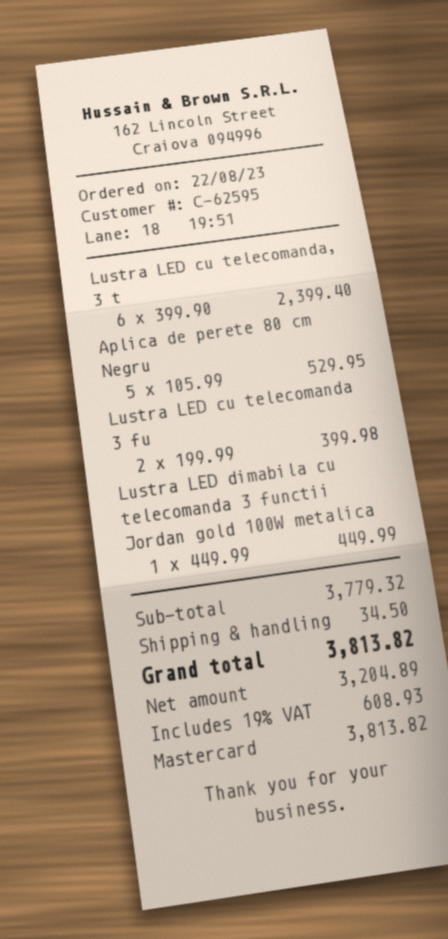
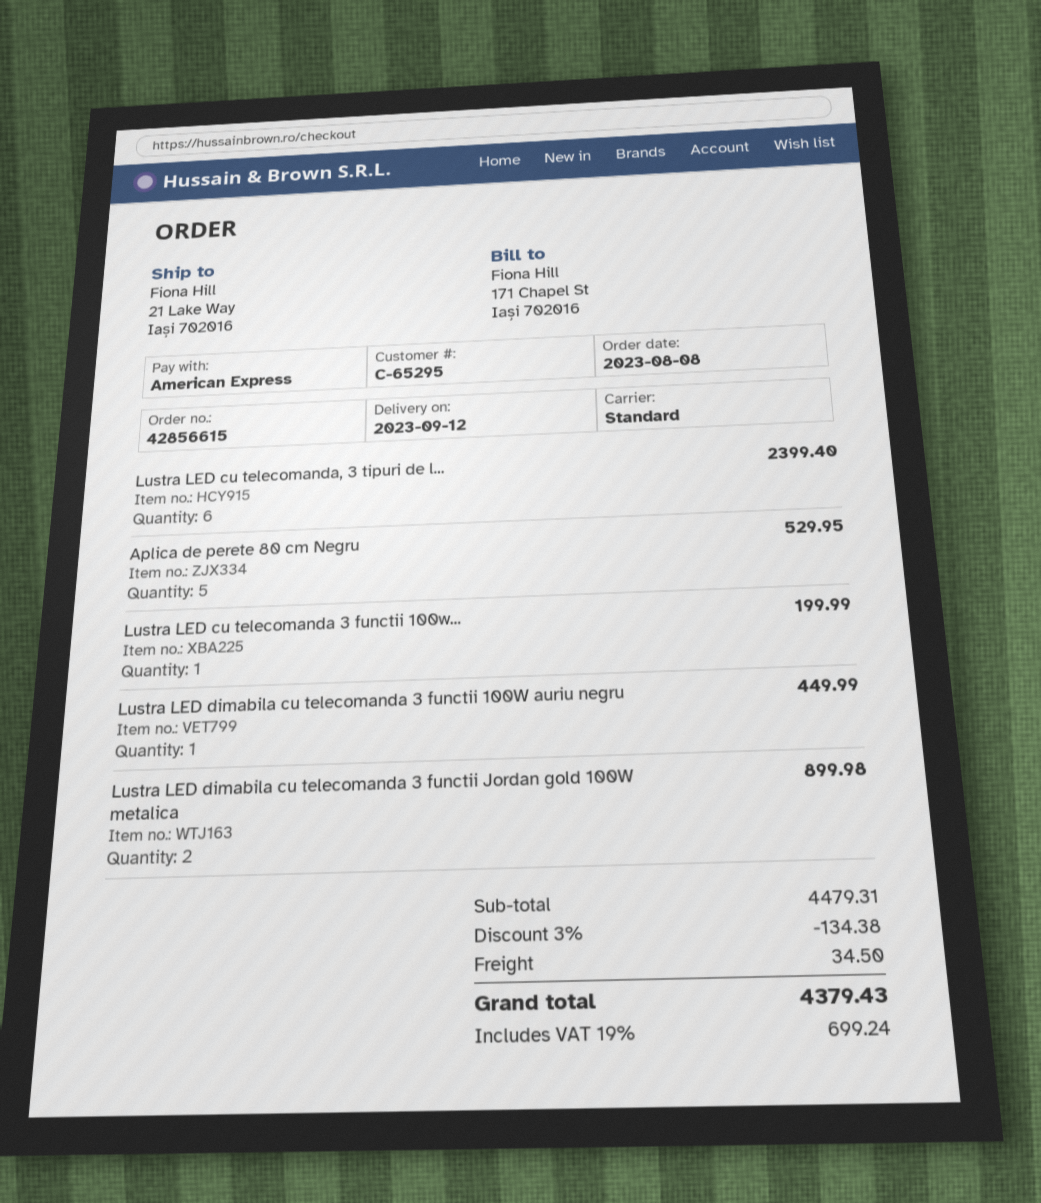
order date: 2023-08-22 -> 2023-08-08
customer number: C-62595 -> C-65295
payment method: Mastercard -> American Express
Lustra LED cu telecomanda 3 fu: 2 for 399.98 -> 1 for 199.99
Lustra LED dimabila cu telecomanda 3 functii Jordan gold 100W metalica: 1 for 449.99 -> 2 for 899.98
Lustra LED dimabila cu telecomanda 3 functii 100W auriu negru: none -> 1 for 449.99
subtotal: 3779.32 -> 4479.31
discount: none -> 3% = 134.38
tax: 19% = 608.93 -> 19% = 699.24
total: 3813.82 -> 4379.43

